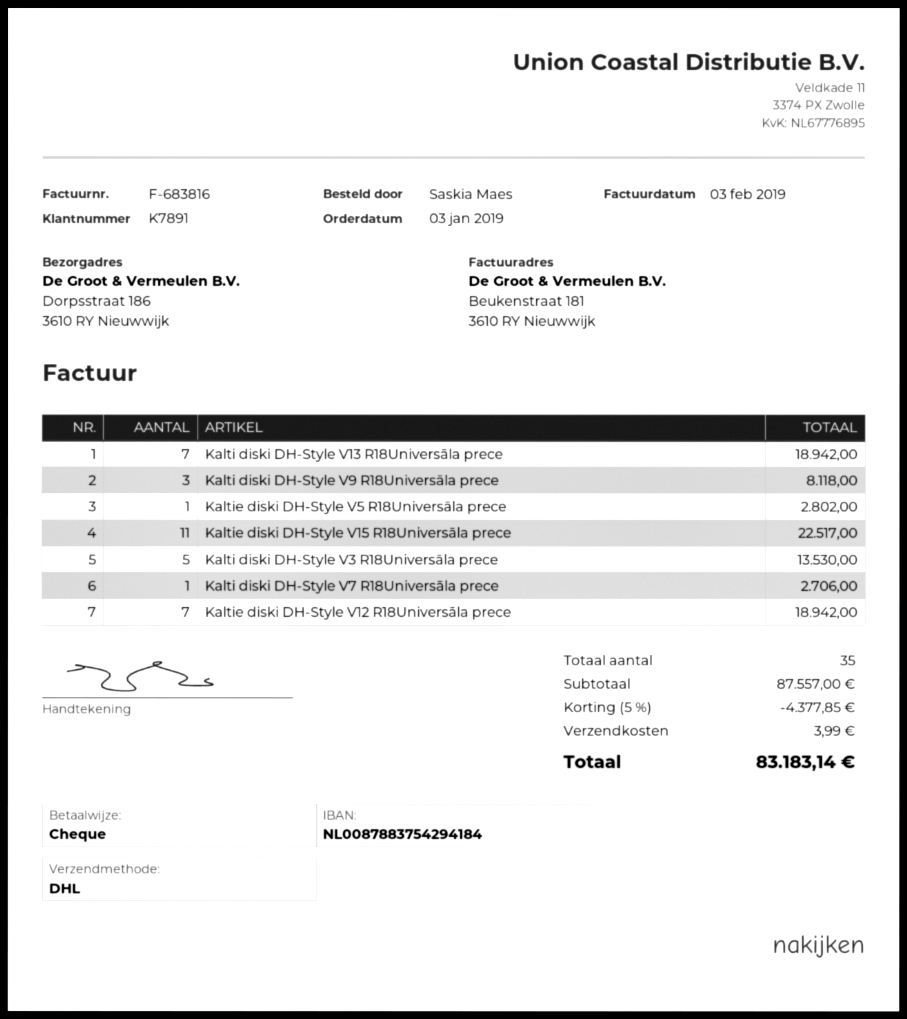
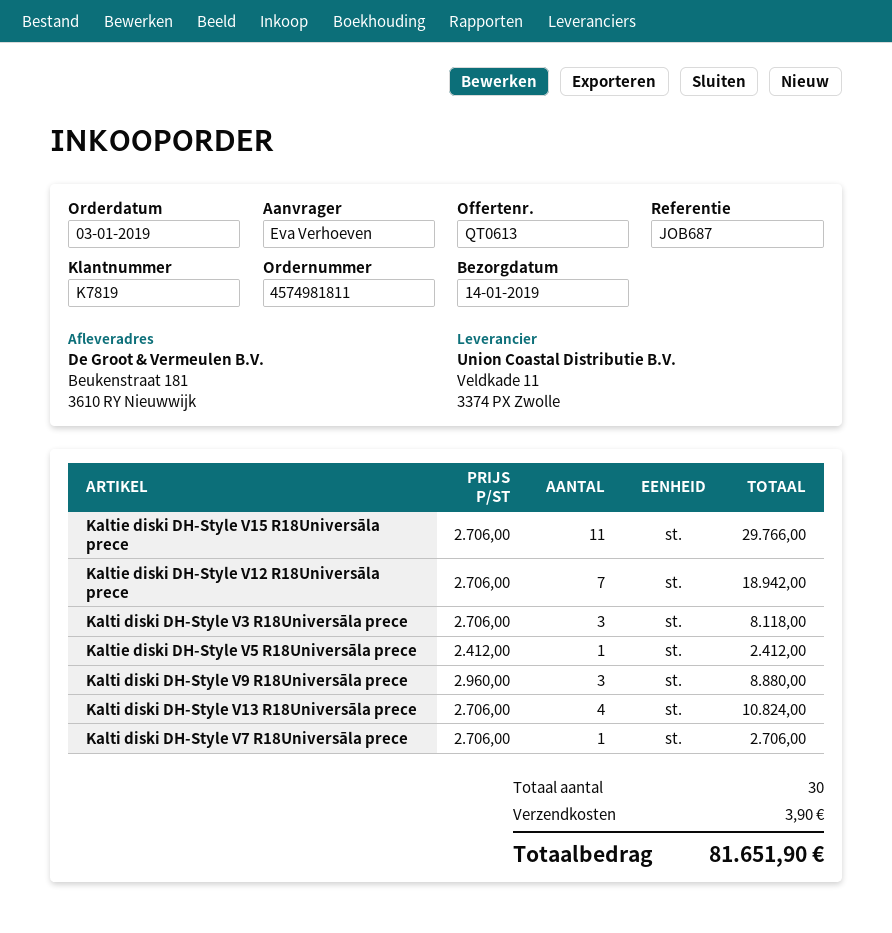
customer number: K7891 -> K7819
ordered by: Saskia Maes -> Eva Verhoeven
ship to: Dorpsstraat 186, 3610 RY Nieuwwijk -> Beukenstraat 181, 3610 RY Nieuwwijk
Kalti diski DH-Style V13 R18Universāla prece: 7 for 18942.00 -> 4 for 10824.00
Kalti diski DH-Style V9 R18Universāla prece: 3 for 8118.00 -> 3 for 8880.00
Kaltie diski DH-Style V5 R18Universāla prece: 1 for 2802.00 -> 1 for 2412.00
Kaltie diski DH-Style V15 R18Universāla prece: 11 for 22517.00 -> 11 for 29766.00
Kalti diski DH-Style V3 R18Universāla prece: 5 for 13530.00 -> 3 for 8118.00
total quantity: 35 -> 30
discount: 5% = 4377.85 -> none
shipping: 3.99 -> 3.90
total: 83183.14 -> 81651.90

